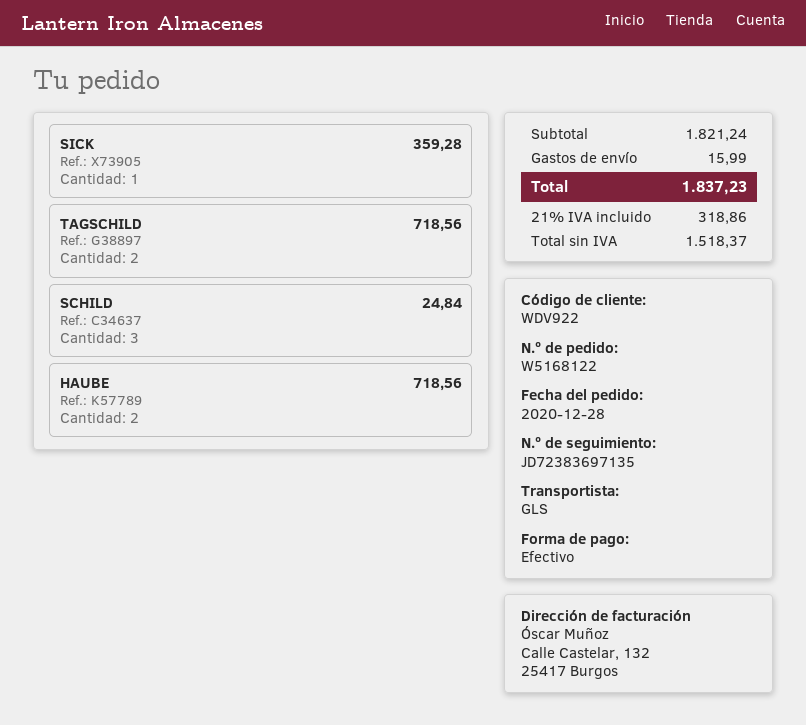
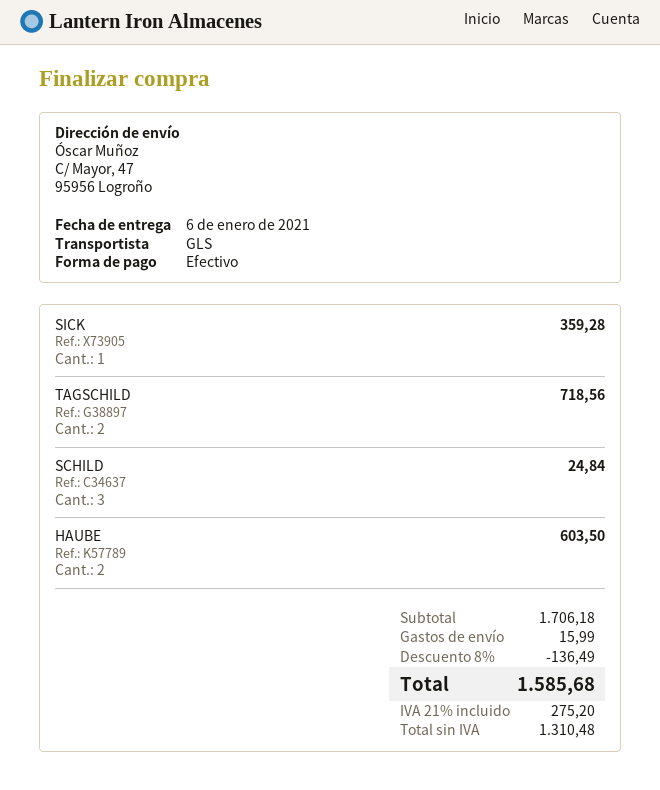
HAUBE: 2 for 718.56 -> 2 for 603.50
subtotal: 1821.24 -> 1706.18
discount: none -> 8% = 136.49
net: 1518.37 -> 1310.48
tax: 21% = 318.86 -> 21% = 275.20
total: 1837.23 -> 1585.68

